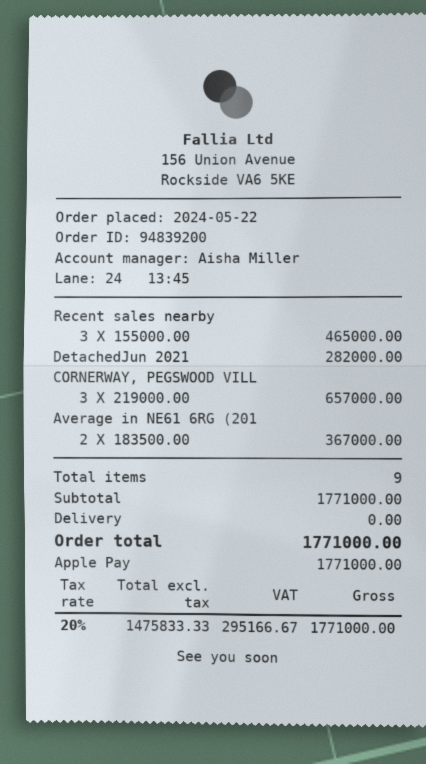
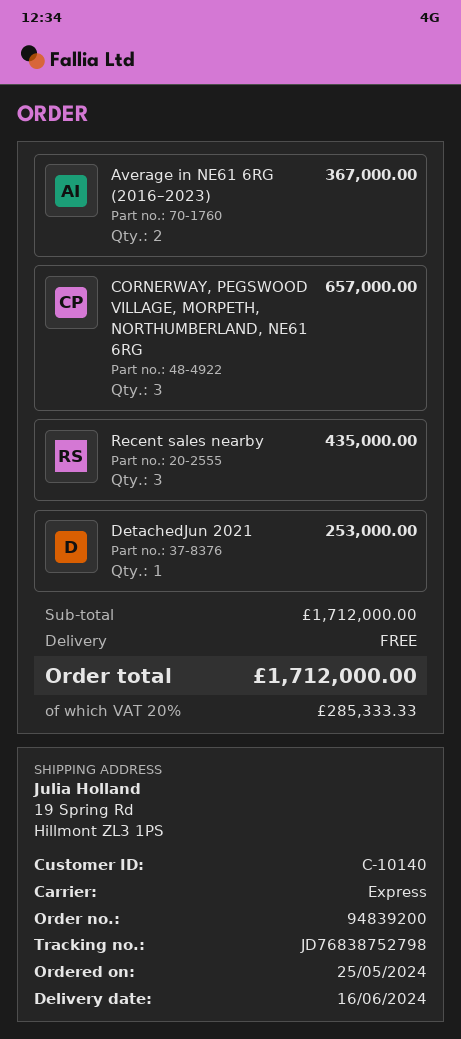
order date: 2024-05-22 -> 2024-05-25
Recent sales nearby: 3 for 465000.00 -> 3 for 435000.00
DetachedJun 2021: 1 for 282000.00 -> 1 for 253000.00
subtotal: 1771000.00 -> 1712000.00
tax: 20% = 295166.67 -> 20% = 285333.33
total: 1771000.00 -> 1712000.00

